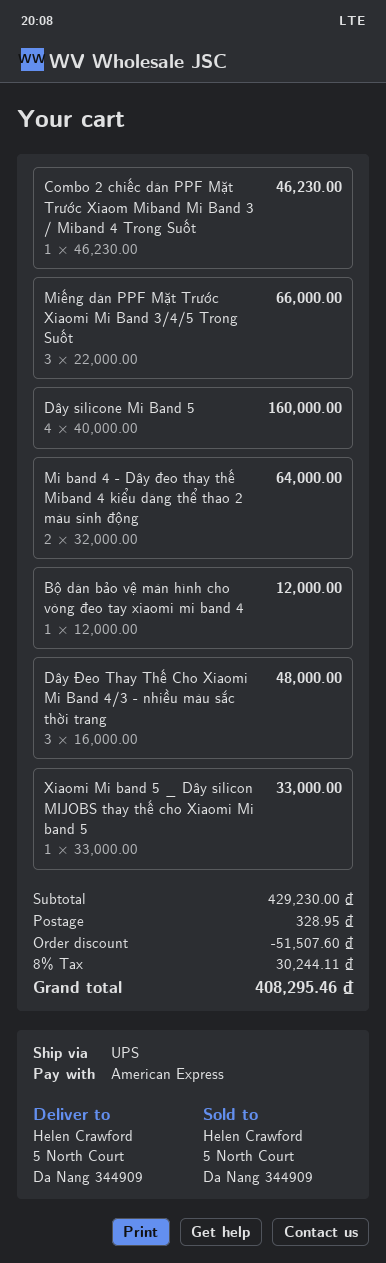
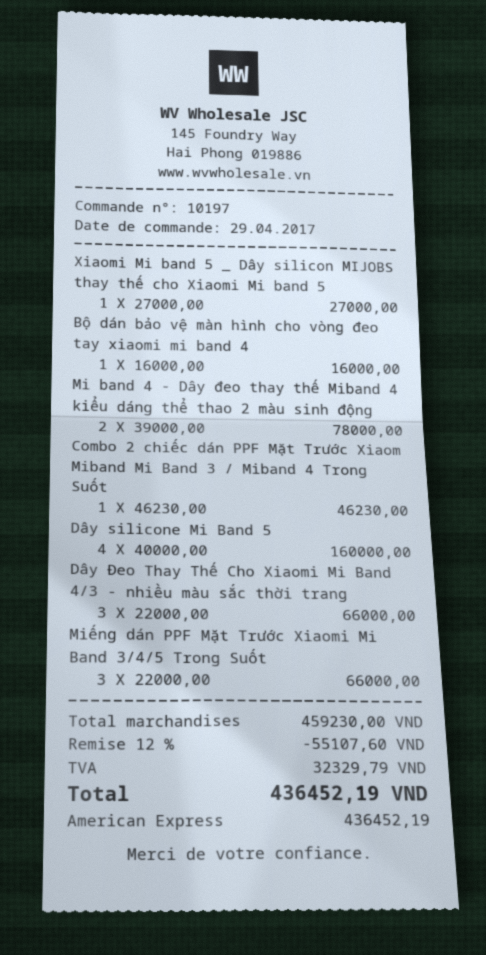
Mi band 4 - Dây đeo thay thế Miband 4 kiểu dáng thể thao 2 màu sinh động: 2 x 32000.00 = 64000.00 -> 2 x 39000.00 = 78000.00
Bộ dán bảo vệ màn hình cho vòng đeo tay xiaomi mi band 4: 1 x 12000.00 = 12000.00 -> 1 x 16000.00 = 16000.00
Dây Đeo Thay Thế Cho Xiaomi Mi Band 4/3 - nhiều màu sắc thời trang: 3 x 16000.00 = 48000.00 -> 3 x 22000.00 = 66000.00
Xiaomi Mi band 5 _ Dây silicon MIJOBS thay thế cho Xiaomi Mi band 5: 1 x 33000.00 = 33000.00 -> 1 x 27000.00 = 27000.00
subtotal: 429230.00 -> 459230.00
discount: 51507.60 -> 55107.60
shipping: 328.95 -> none
tax: 30244.11 -> 32329.79
total: 408295.46 -> 436452.19

